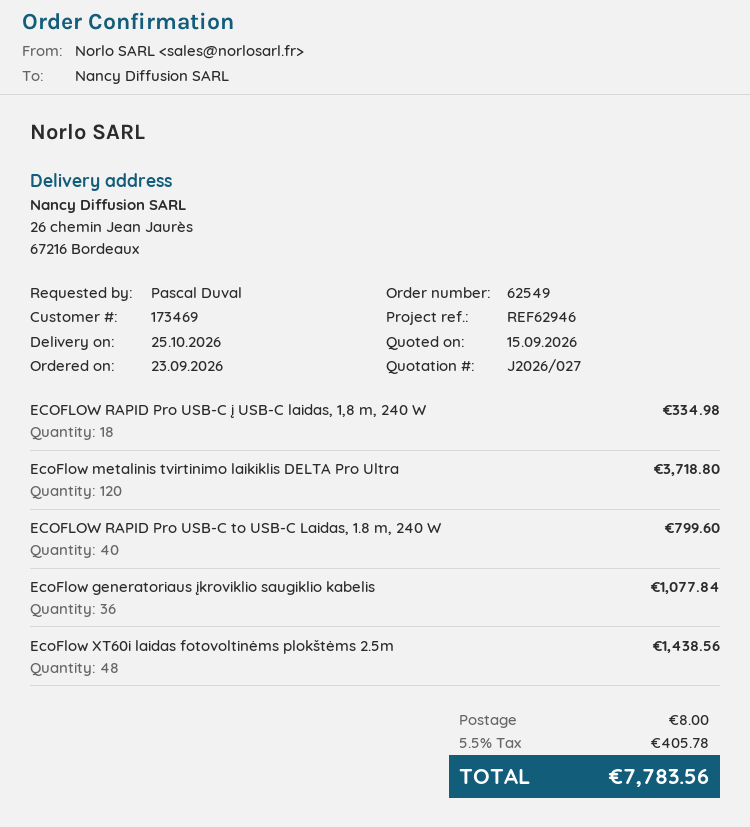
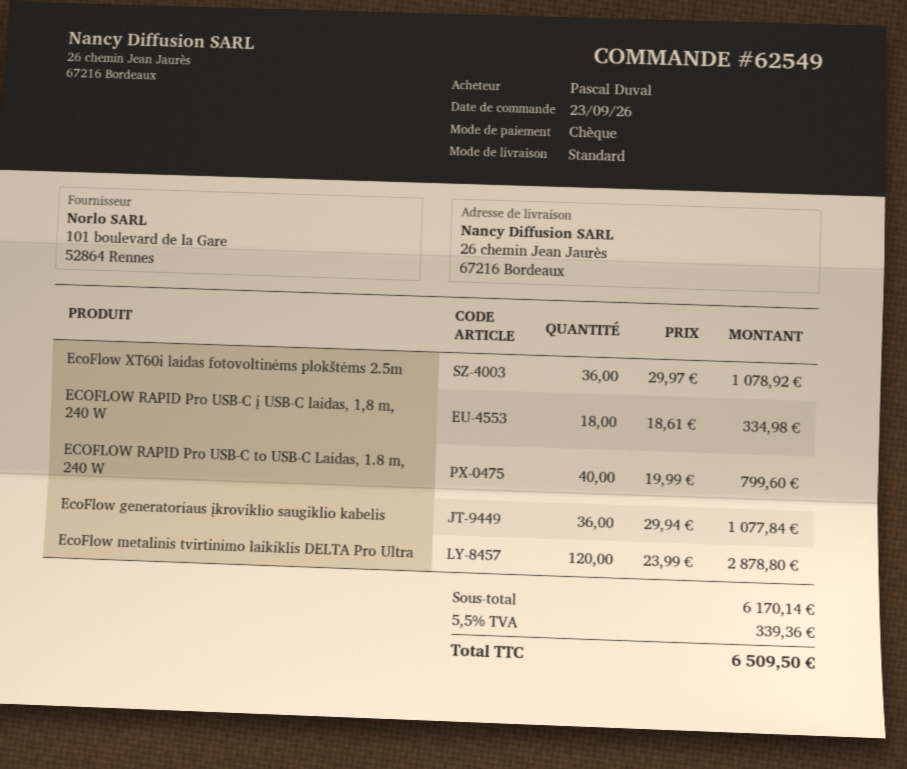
EcoFlow metalinis tvirtinimo laikiklis DELTA Pro Ultra: 120 for 3718.80 -> 120 for 2878.80
EcoFlow XT60i laidas fotovoltinėms plokštėms 2.5m: 48 for 1438.56 -> 36 for 1078.92
shipping: 8.00 -> none
tax: 5.5% = 405.78 -> 5.5% = 339.36
total: 7783.56 -> 6509.50

